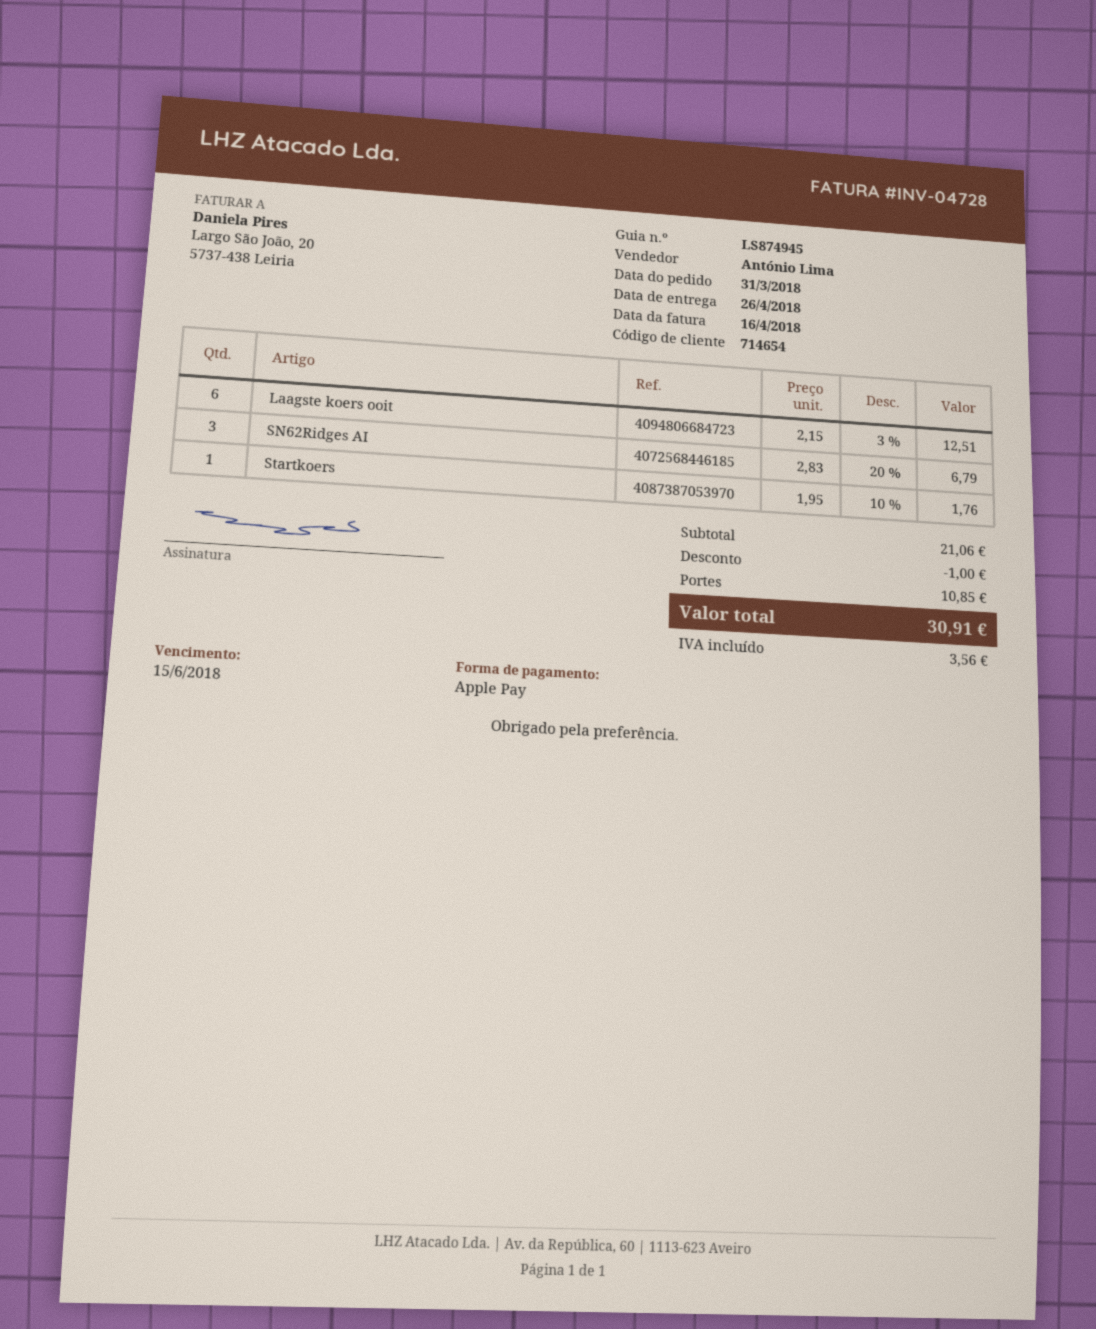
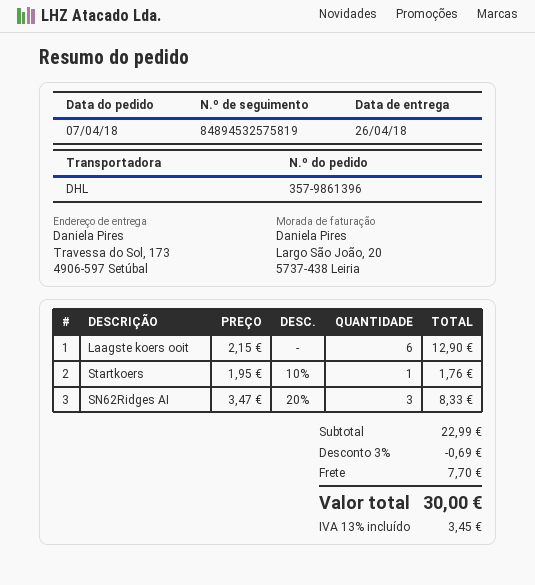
order date: 2018-03-31 -> 2018-04-07
Laagste koers ooit: 6 x 2.15 - 3% = 12.51 -> 6 x 2.15 = 12.90
SN62Ridges AI: 3 x 2.83 - 20% = 6.79 -> 3 x 3.47 - 20% = 8.33
subtotal: 21.06 -> 22.99
discount: 1.00 -> 0.69
shipping: 10.85 -> 7.70
tax: 3.56 -> 3.45
total: 30.91 -> 30.00

